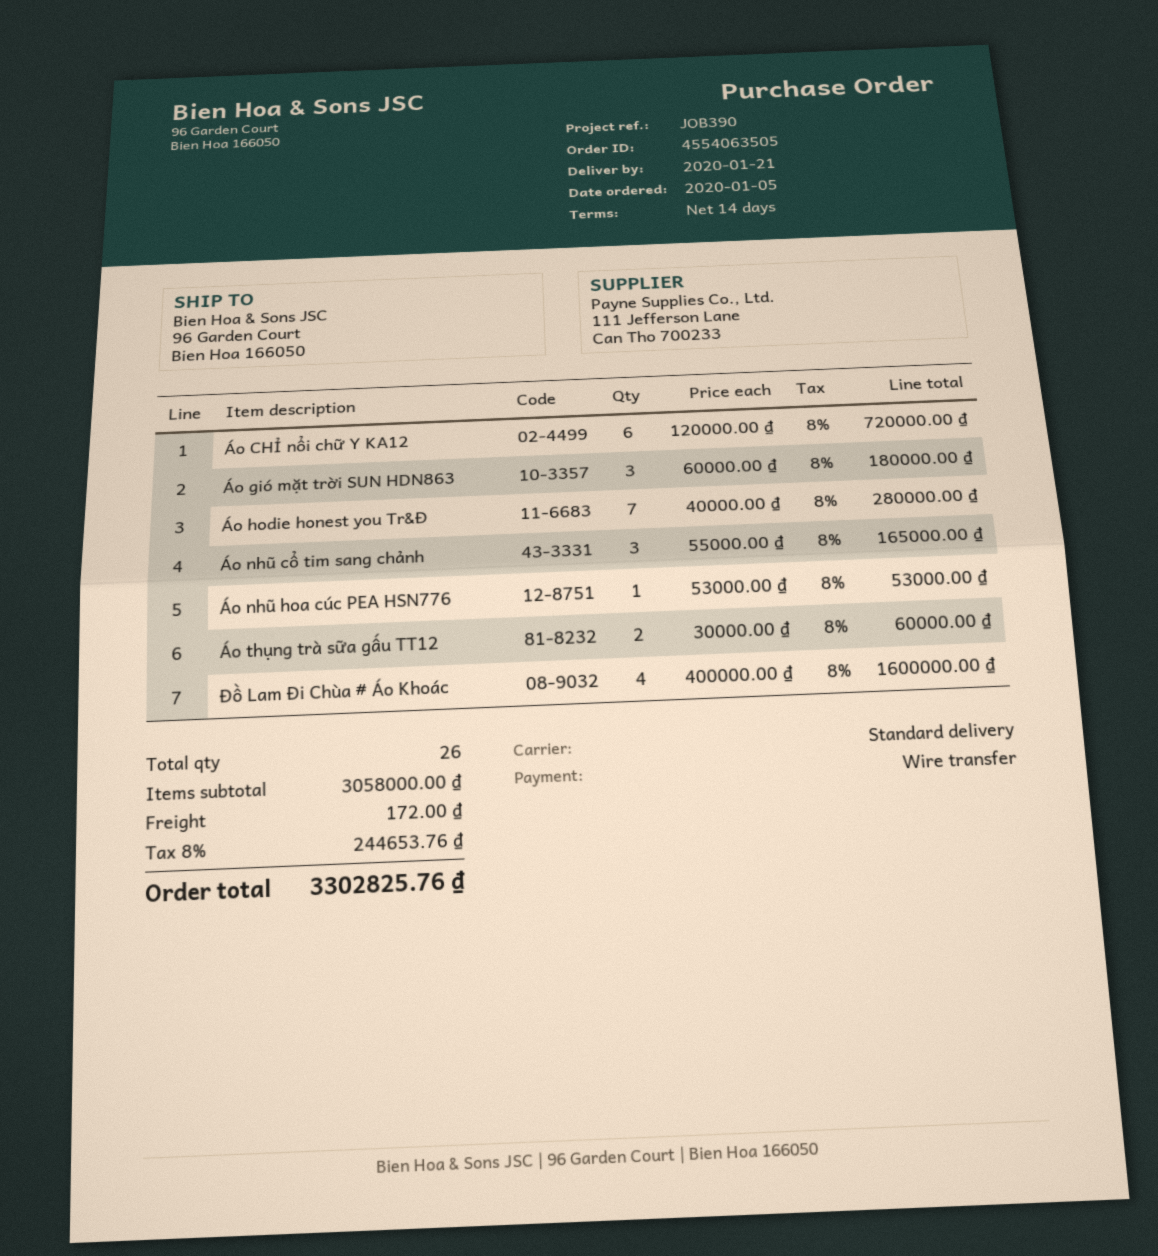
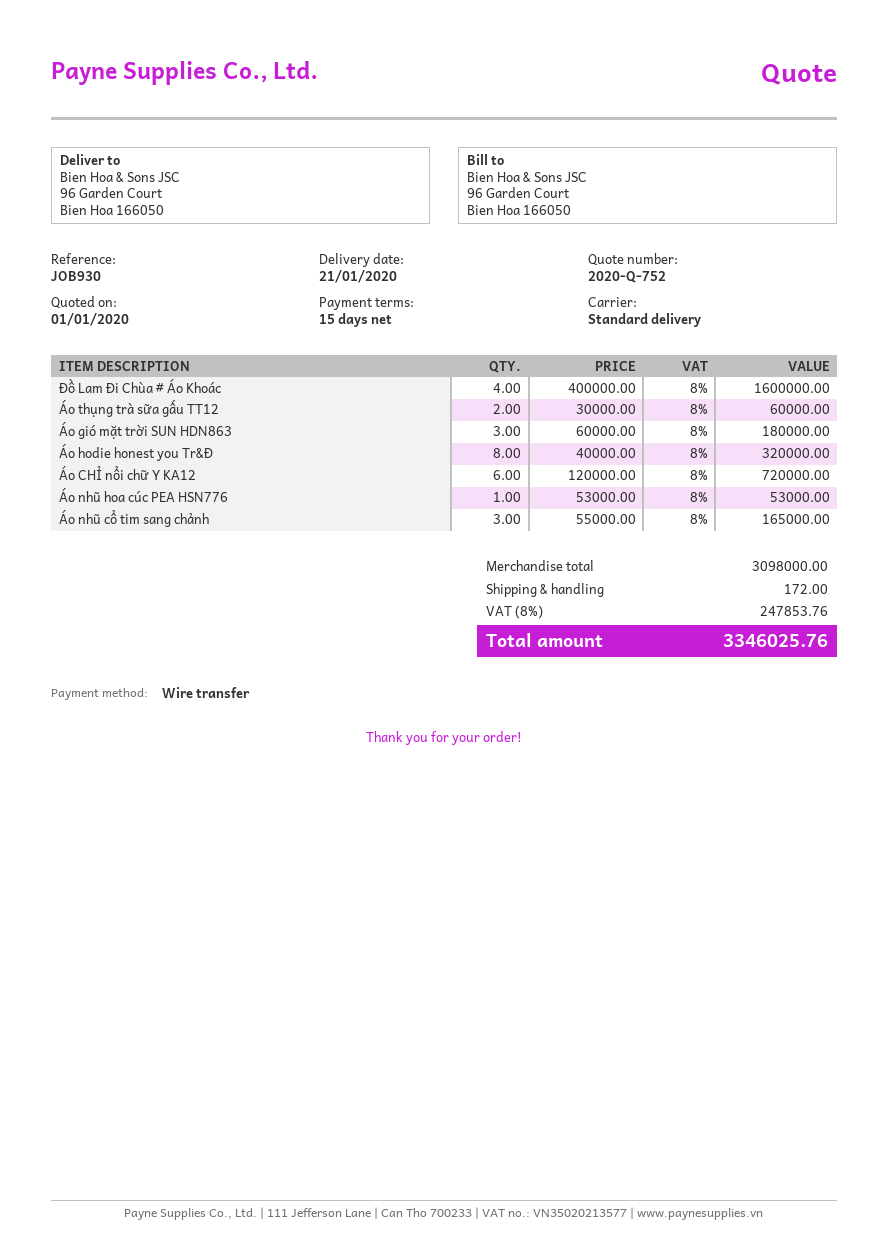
payment terms: 14 days -> 15 days
reference: JOB390 -> JOB930
Áo hodie honest you Tr&Đ: 7 x 40000.00 = 280000.00 -> 8 x 40000.00 = 320000.00
subtotal: 3058000.00 -> 3098000.00
tax: 8% = 244653.76 -> 8% = 247853.76
total: 3302825.76 -> 3346025.76

